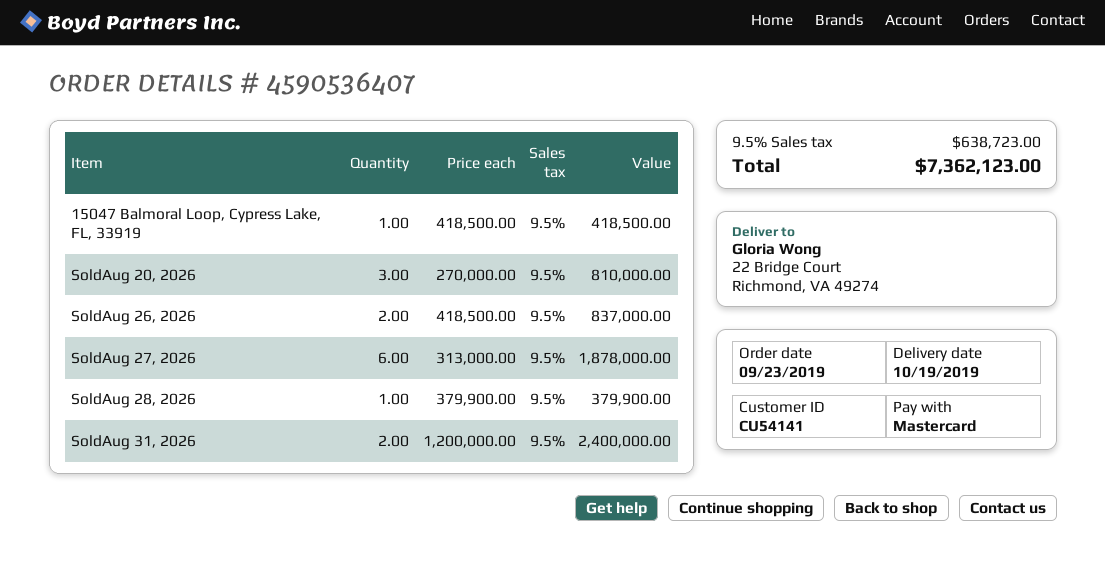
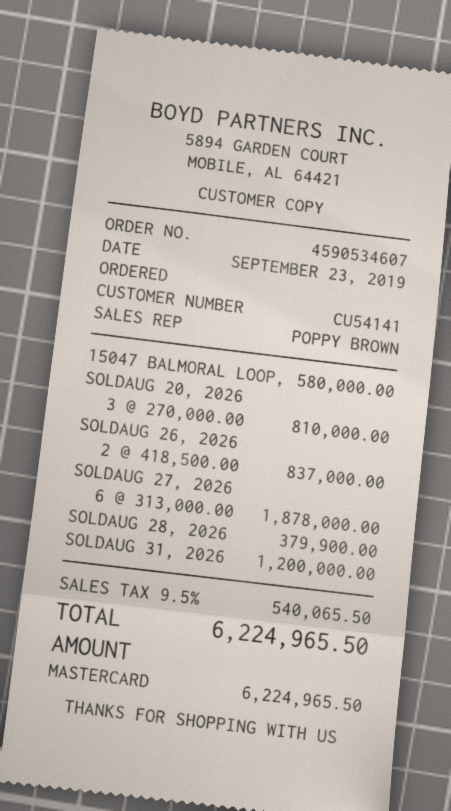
order number: 4590536407 -> 4590534607
15047 Balmoral Loop, Cypress Lake, FL, 33919: 1 x 418500.00 = 418500.00 -> 1 x 580000.00 = 580000.00
SoldAug 31, 2026: 2 x 1200000.00 = 2400000.00 -> 1 x 1200000.00 = 1200000.00
tax: 9.5% = 638723.00 -> 9.5% = 540065.50
total: 7362123.00 -> 6224965.50

